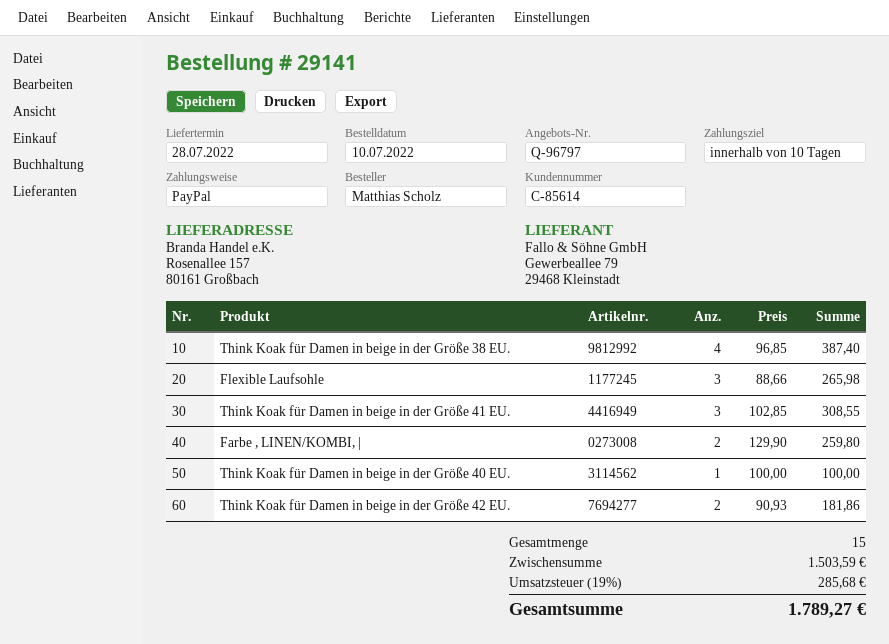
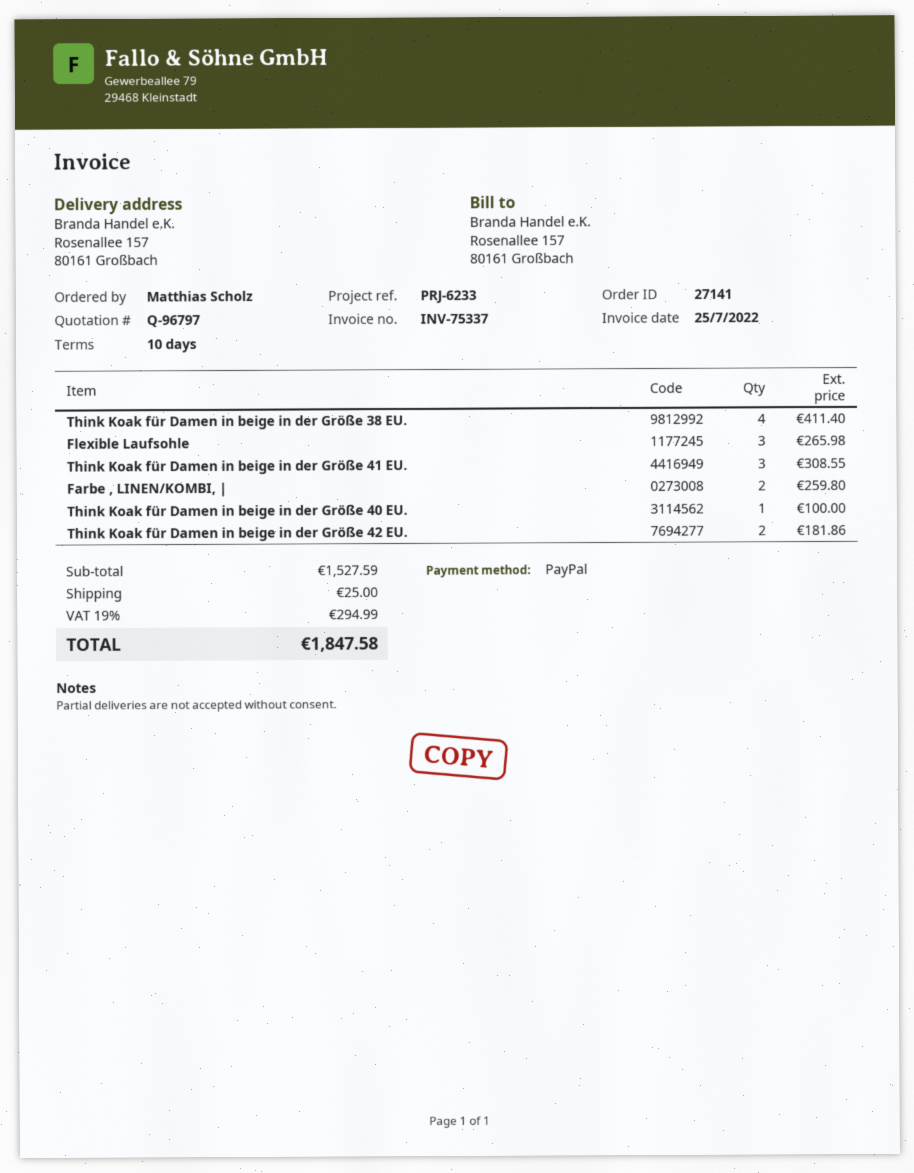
order number: 29141 -> 27141
Think Koak für Damen in beige in der Größe 38 EU.: 4 for 387.40 -> 4 for 411.40
subtotal: 1503.59 -> 1527.59
shipping: none -> 25.00
tax: 19% = 285.68 -> 19% = 294.99
total: 1789.27 -> 1847.58

